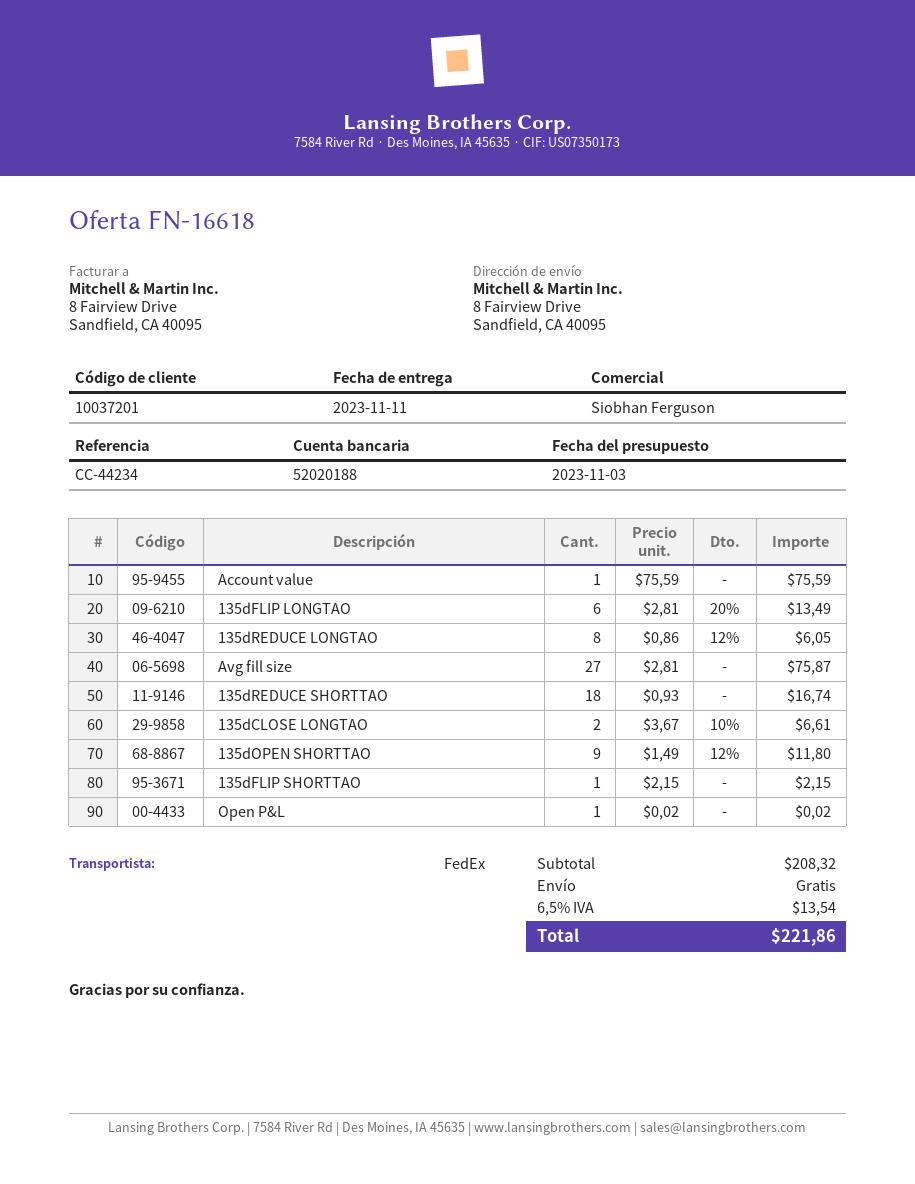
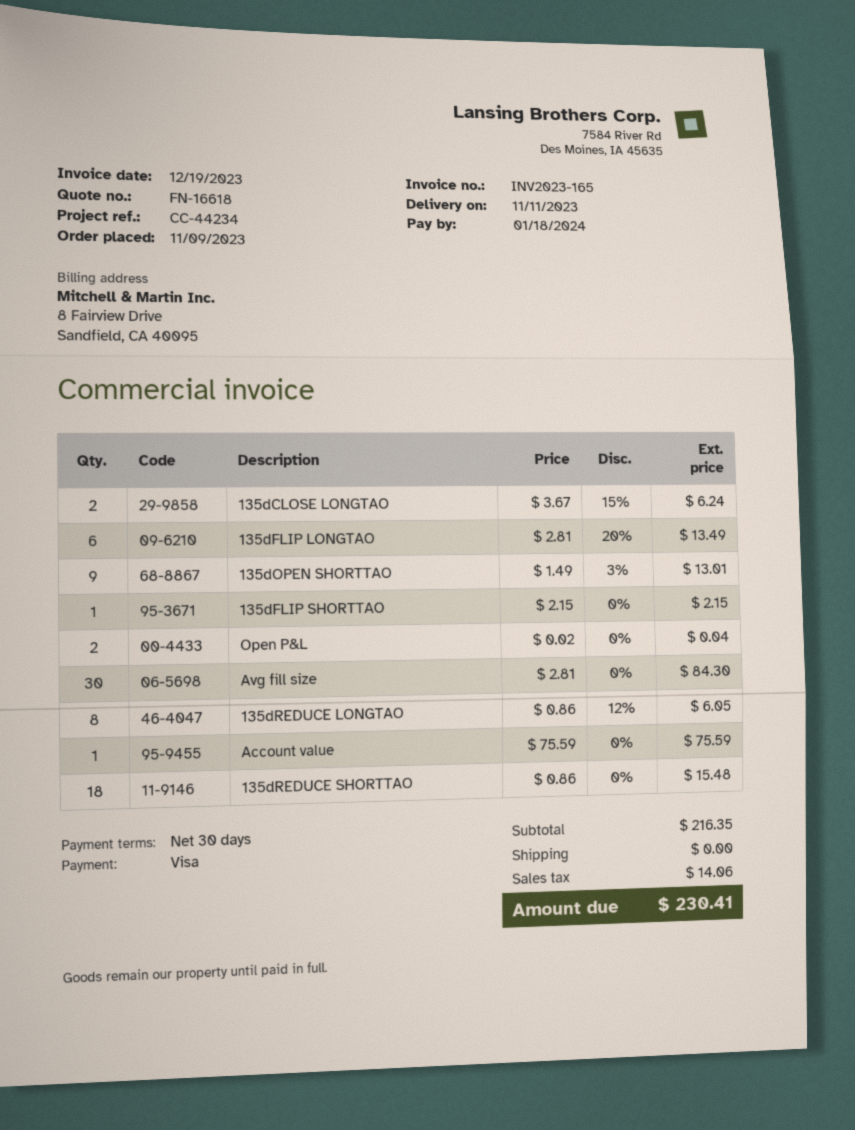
Avg fill size: 27 x 2.81 = 75.87 -> 30 x 2.81 = 84.30
135dREDUCE SHORTTAO: 18 x 0.93 = 16.74 -> 18 x 0.86 = 15.48
135dCLOSE LONGTAO: 2 x 3.67 - 10% = 6.61 -> 2 x 3.67 - 15% = 6.24
135dOPEN SHORTTAO: 9 x 1.49 - 12% = 11.80 -> 9 x 1.49 - 3% = 13.01
Open P&L: 1 x 0.02 = 0.02 -> 2 x 0.02 = 0.04
subtotal: 208.32 -> 216.35
tax: 13.54 -> 14.06
total: 221.86 -> 230.41

